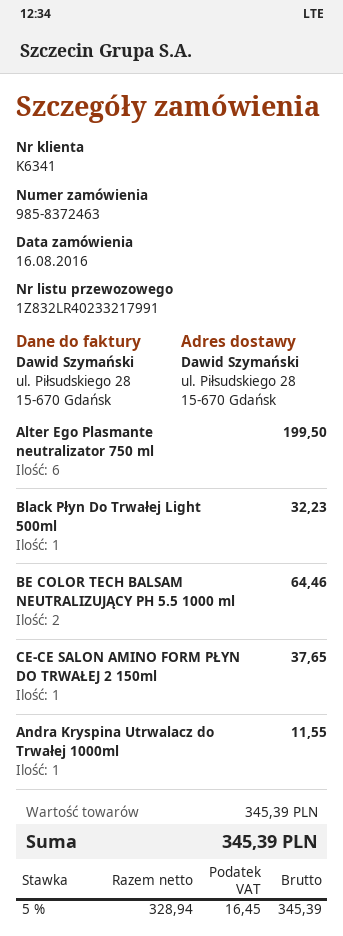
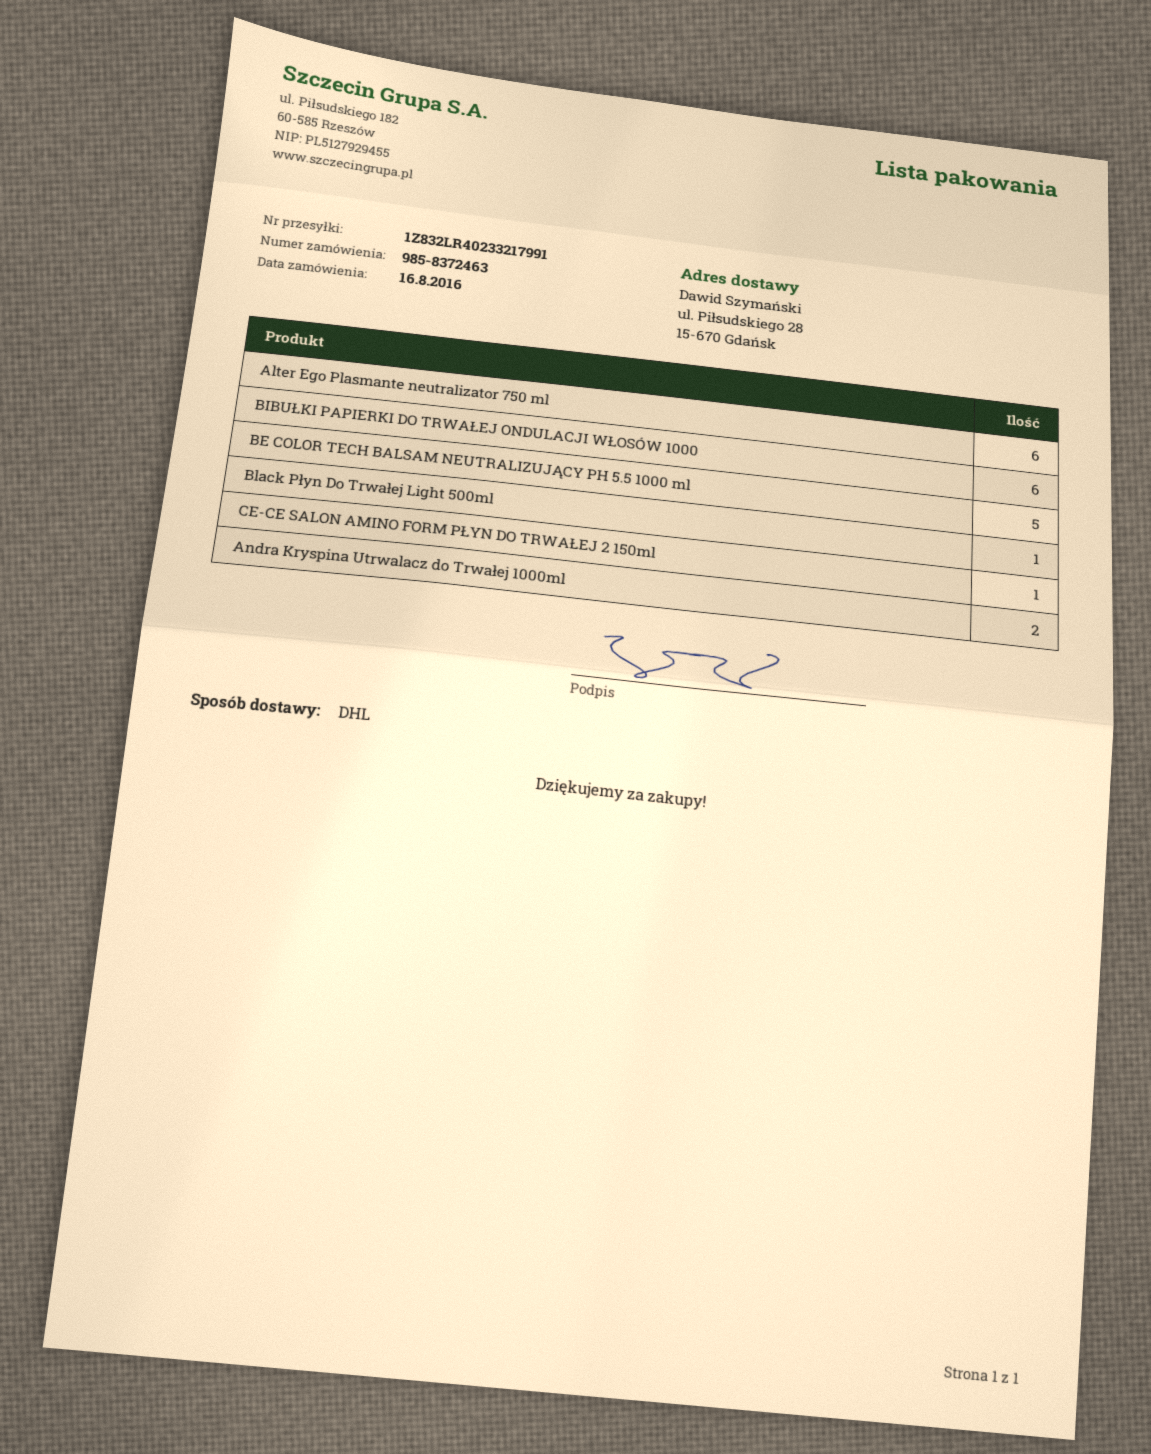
BE COLOR TECH BALSAM NEUTRALIZUJĄCY PH 5.5 1000 ml: 2 -> 5
Andra Kryspina Utrwalacz do Trwałej 1000ml: 1 -> 2
BIBUŁKI PAPIERKI DO TRWAŁEJ ONDULACJI WŁOSÓW 1000: none -> 6

